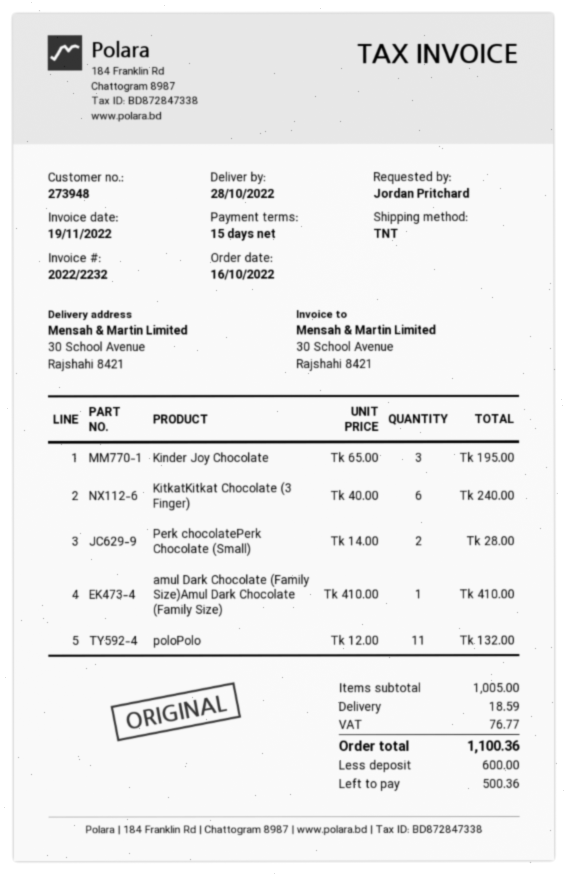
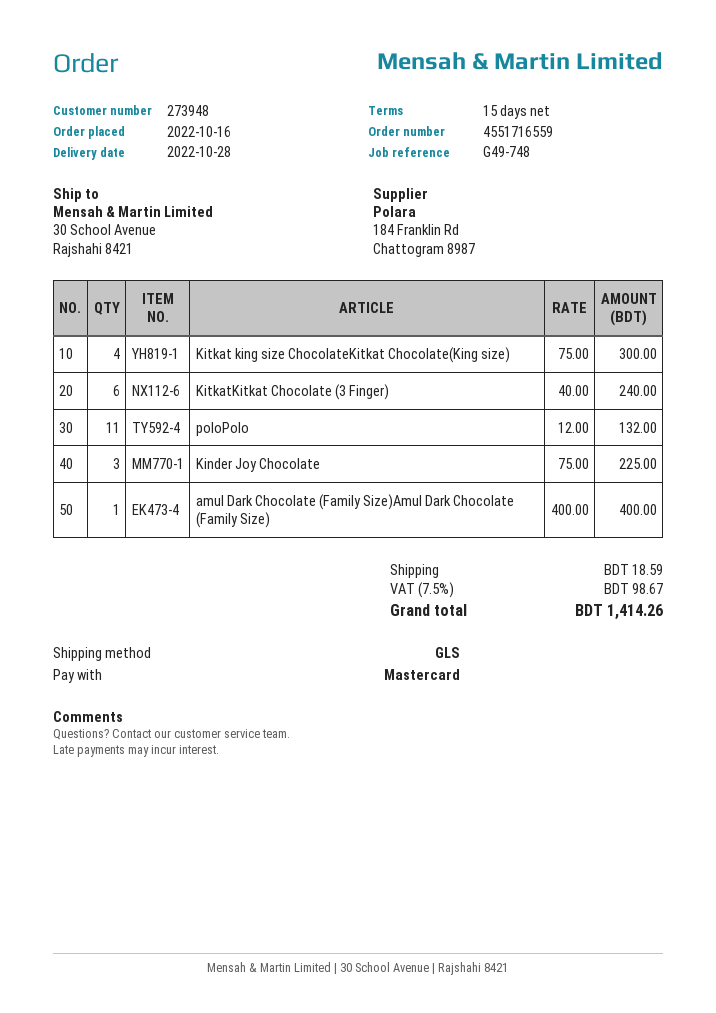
shipping method: TNT -> GLS
Kinder Joy Chocolate: 3 x 65.00 = 195.00 -> 3 x 75.00 = 225.00
Perk chocolatePerk Chocolate (Small): 2 x 14.00 = 28.00 -> none
amul Dark Chocolate (Family Size)Amul Dark Chocolate (Family Size): 1 x 410.00 = 410.00 -> 1 x 400.00 = 400.00
Kitkat king size ChocolateKitkat Chocolate(King size): none -> 4 x 75.00 = 300.00
tax: 76.77 -> 98.67
total: 1100.36 -> 1414.26

